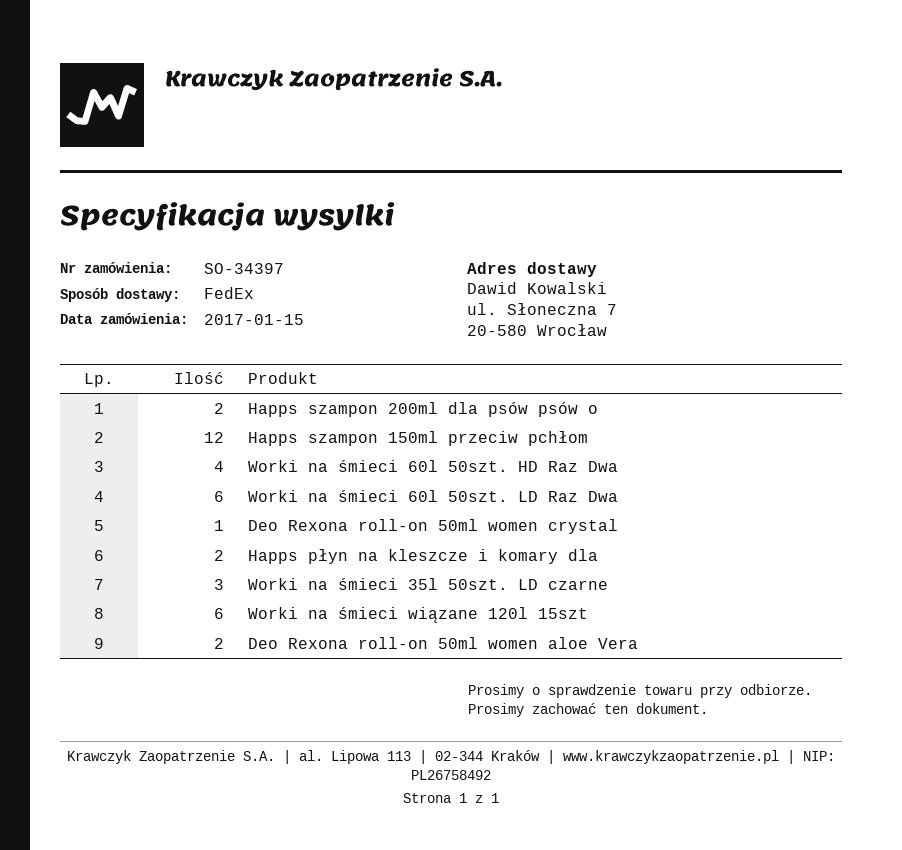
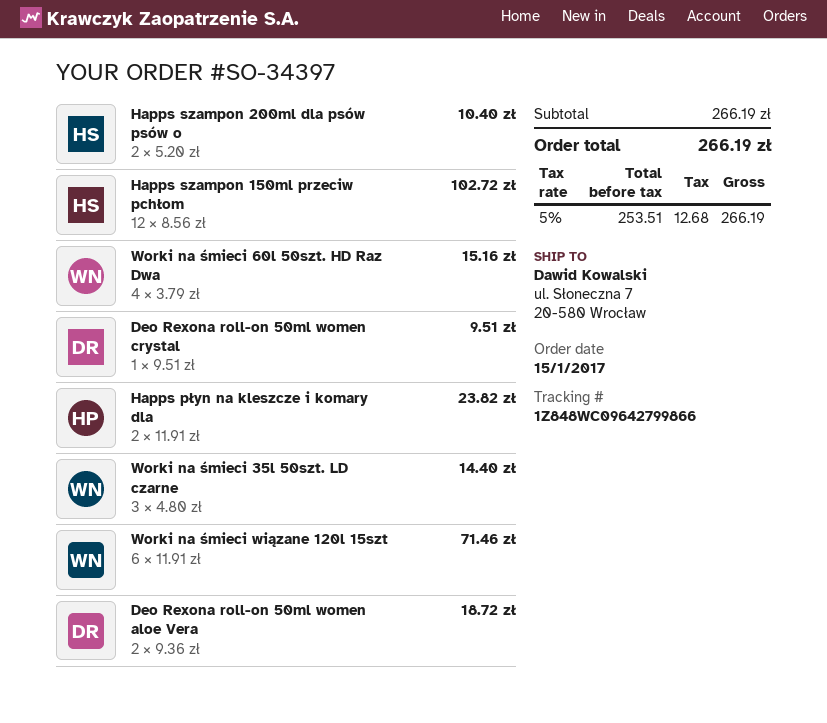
Worki na śmieci 60l 50szt. LD Raz Dwa: 6 -> none

